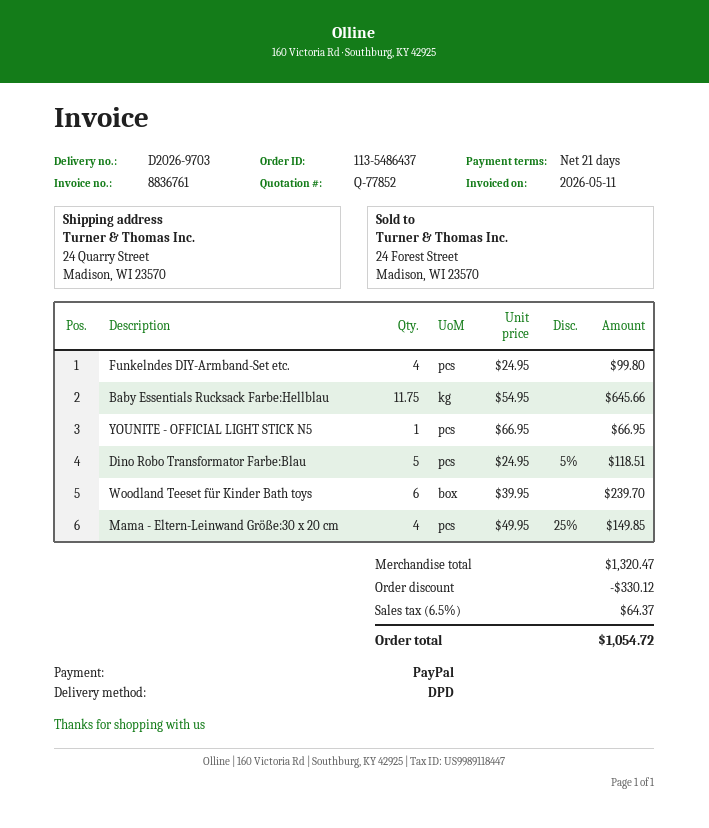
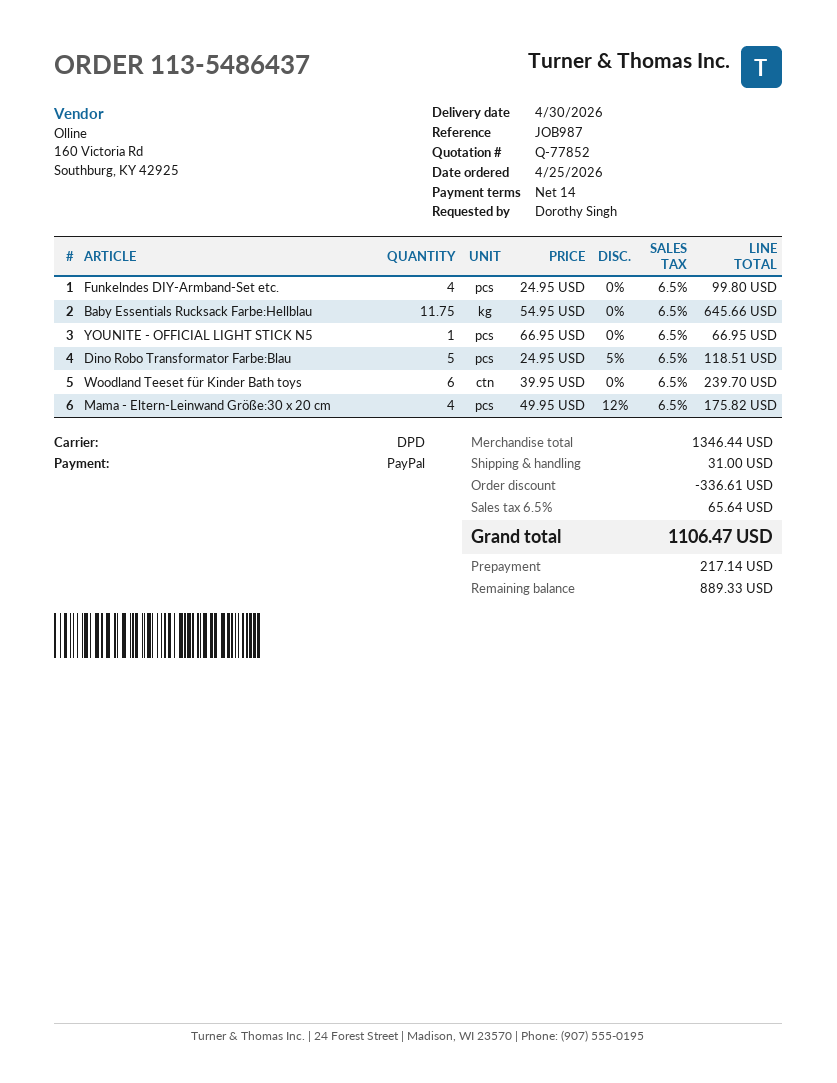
payment terms: 21 days -> 14 days
Mama - Eltern-Leinwand Größe:30 x 20 cm: 4 x 49.95 - 25% = 149.85 -> 4 x 49.95 - 12% = 175.82
subtotal: 1320.47 -> 1346.44
discount: 330.12 -> 336.61
shipping: none -> 31.00
tax: 6.5% = 64.37 -> 6.5% = 65.64
total: 1054.72 -> 1106.47

